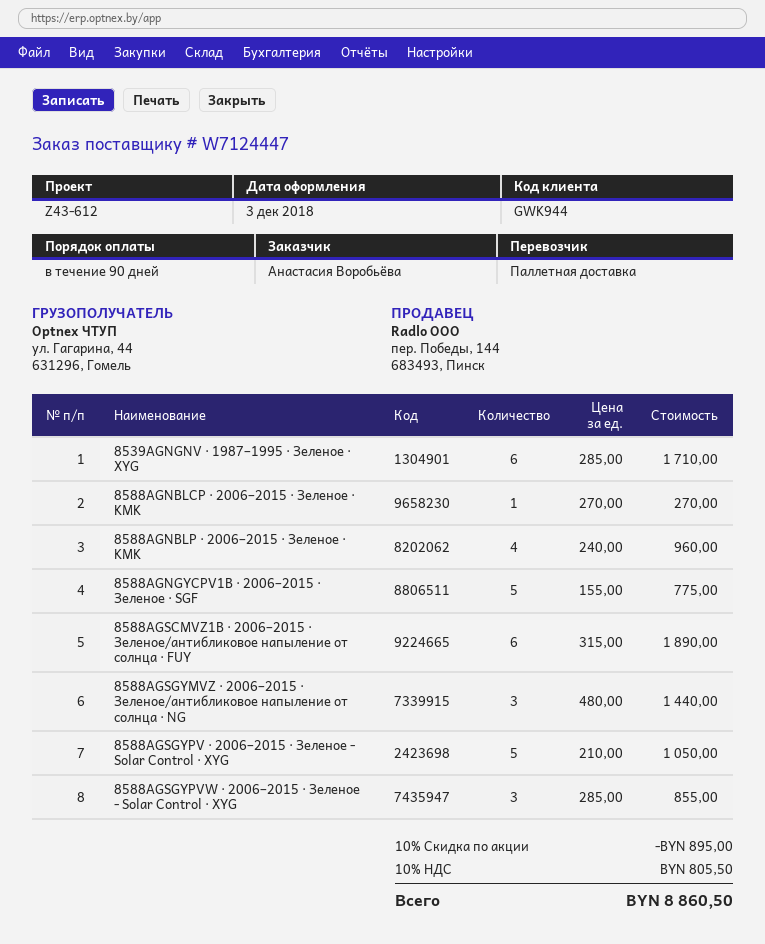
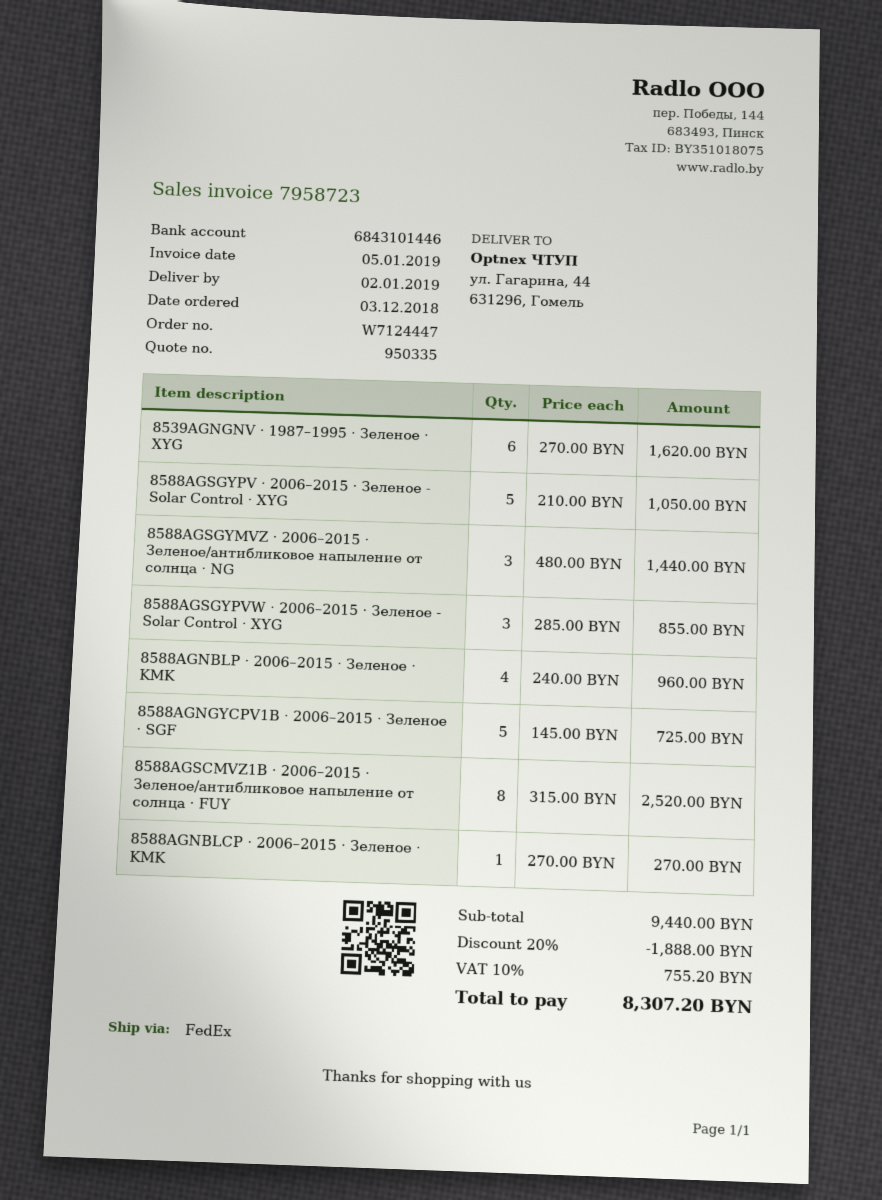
shipping method: pallet freight -> FedEx
8539AGNGNV · 1987–1995 · Зеленое · XYG: 6 x 285.00 = 1710.00 -> 6 x 270.00 = 1620.00
8588AGNGYCPV1B · 2006–2015 · Зеленое · SGF: 5 x 155.00 = 775.00 -> 5 x 145.00 = 725.00
8588AGSCMVZ1B · 2006–2015 · Зеленое/антибликовое напыление от солнца · FUY: 6 x 315.00 = 1890.00 -> 8 x 315.00 = 2520.00
discount: 10% = 895.00 -> 20% = 1888.00
tax: 10% = 805.50 -> 10% = 755.20
total: 8860.50 -> 8307.20

